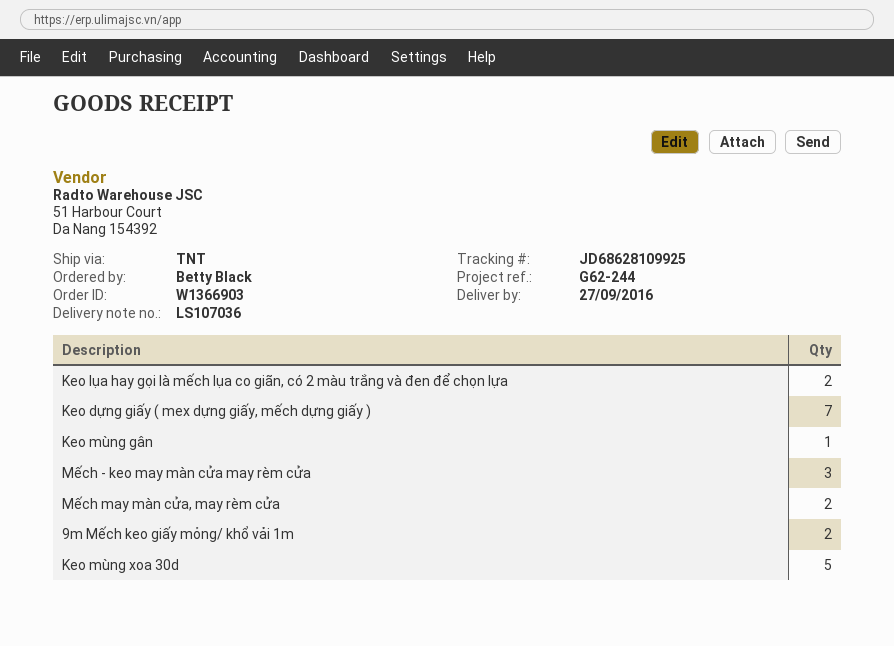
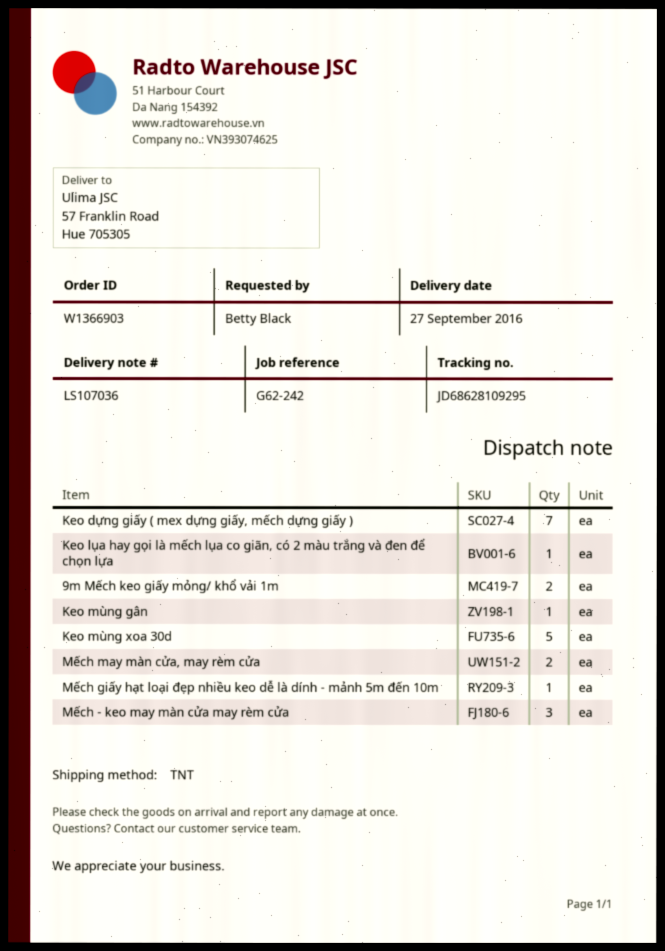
reference: G62-244 -> G62-242
tracking number: JD68628109925 -> JD68628109295
Keo lụa hay gọi là mếch lụa co giãn, có 2 màu trắng và đen để chọn lựa: 2 -> 1
Mếch giấy hạt loại đẹp nhiều keo dễ là dính - mảnh 5m đến 10m: none -> 1

